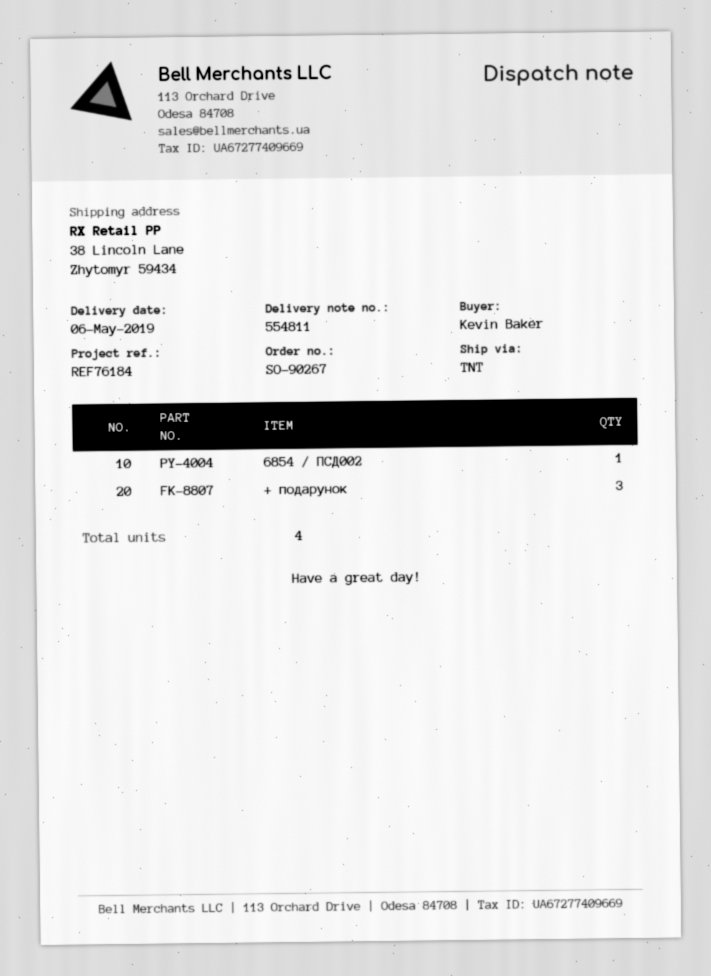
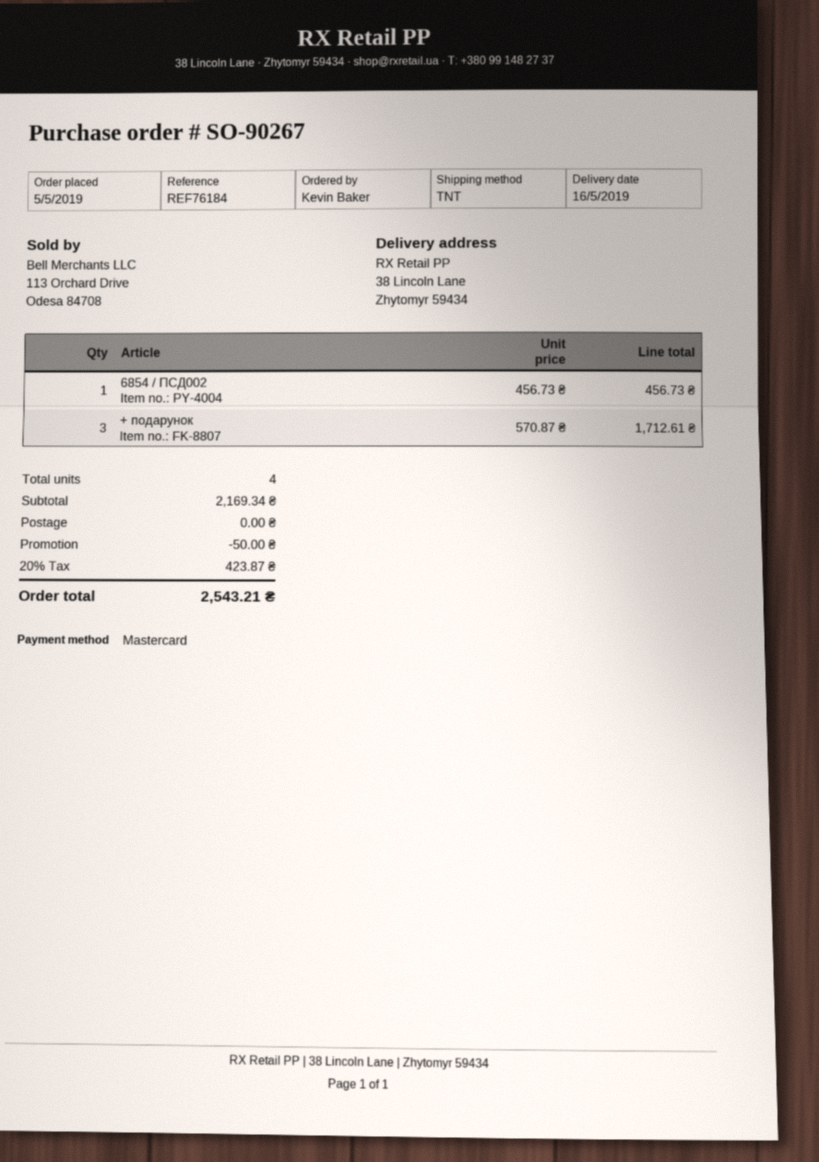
delivery date: 2019-05-06 -> 2019-05-16

